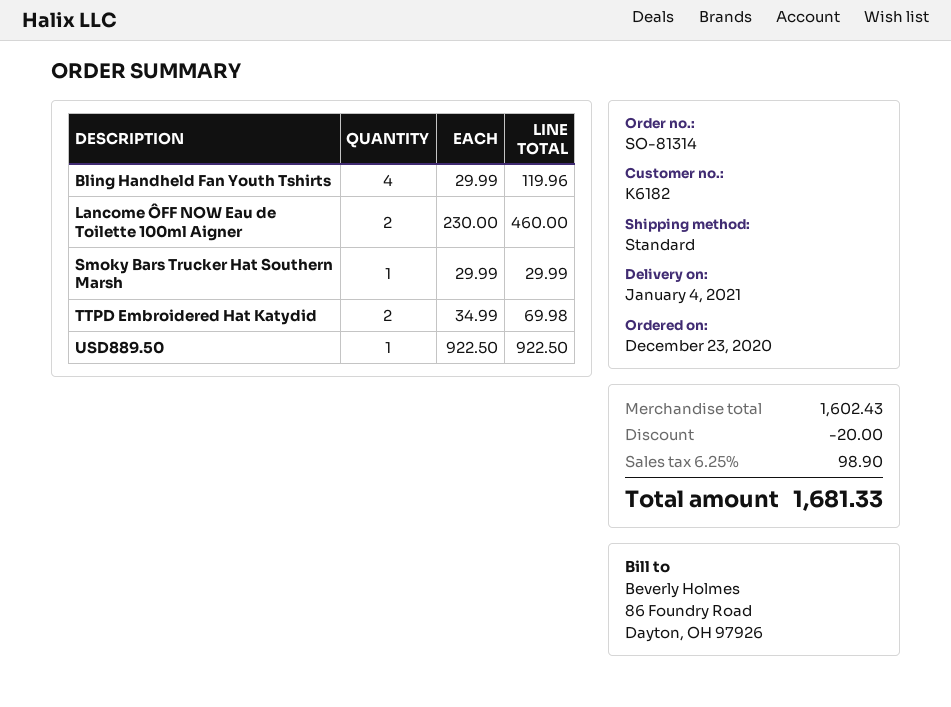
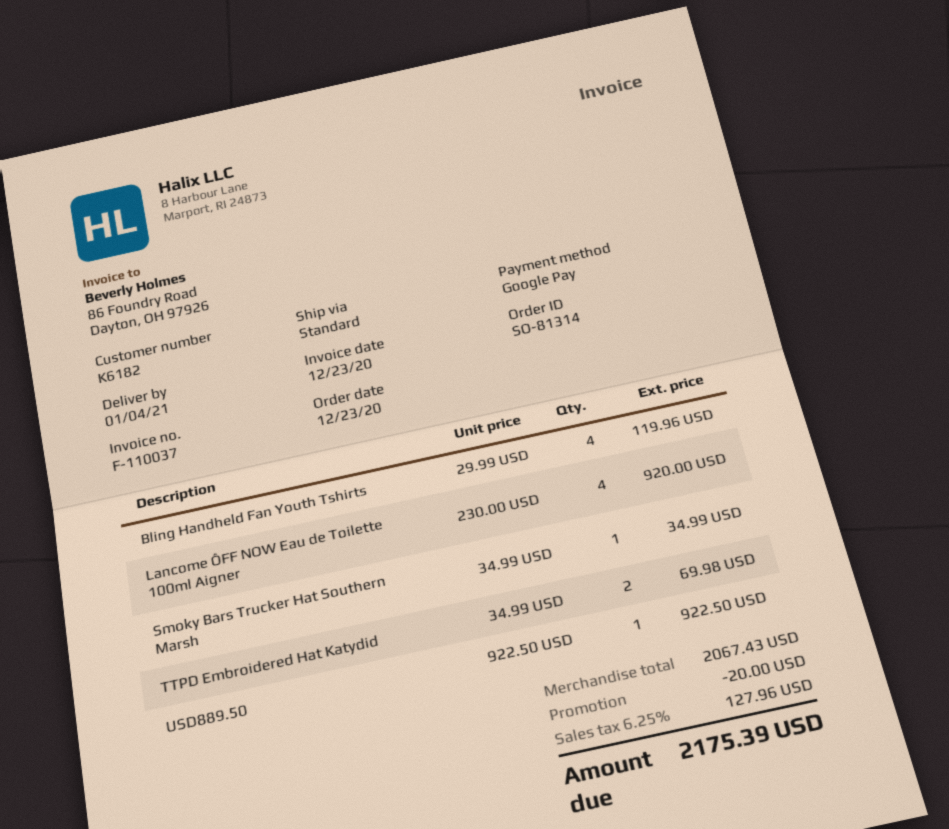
Lancome ÔFF NOW Eau de Toilette 100ml Aigner: 2 x 230.00 = 460.00 -> 4 x 230.00 = 920.00
Smoky Bars Trucker Hat Southern Marsh: 1 x 29.99 = 29.99 -> 1 x 34.99 = 34.99
subtotal: 1602.43 -> 2067.43
tax: 6.25% = 98.90 -> 6.25% = 127.96
total: 1681.33 -> 2175.39

